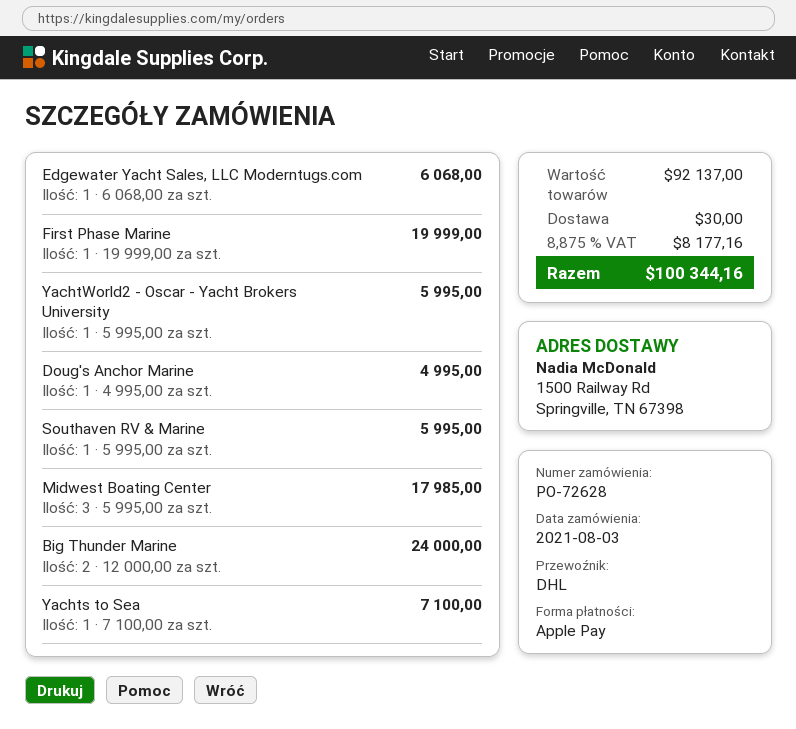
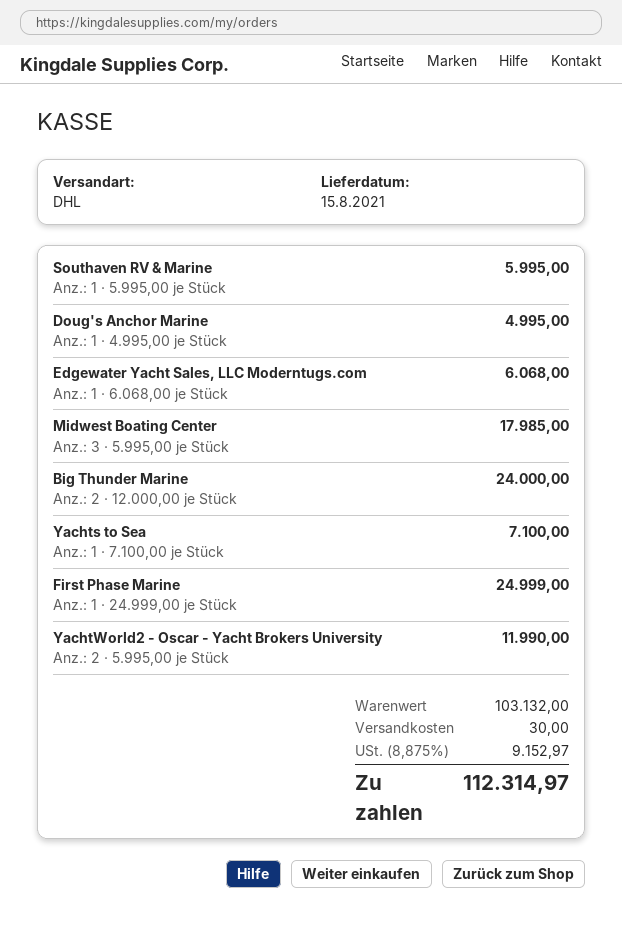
First Phase Marine: 1 x 19999.00 = 19999.00 -> 1 x 24999.00 = 24999.00
YachtWorld2 - Oscar - Yacht Brokers University: 1 x 5995.00 = 5995.00 -> 2 x 5995.00 = 11990.00
subtotal: 92137.00 -> 103132.00
tax: 8.875% = 8177.16 -> 8.875% = 9152.97
total: 100344.16 -> 112314.97

